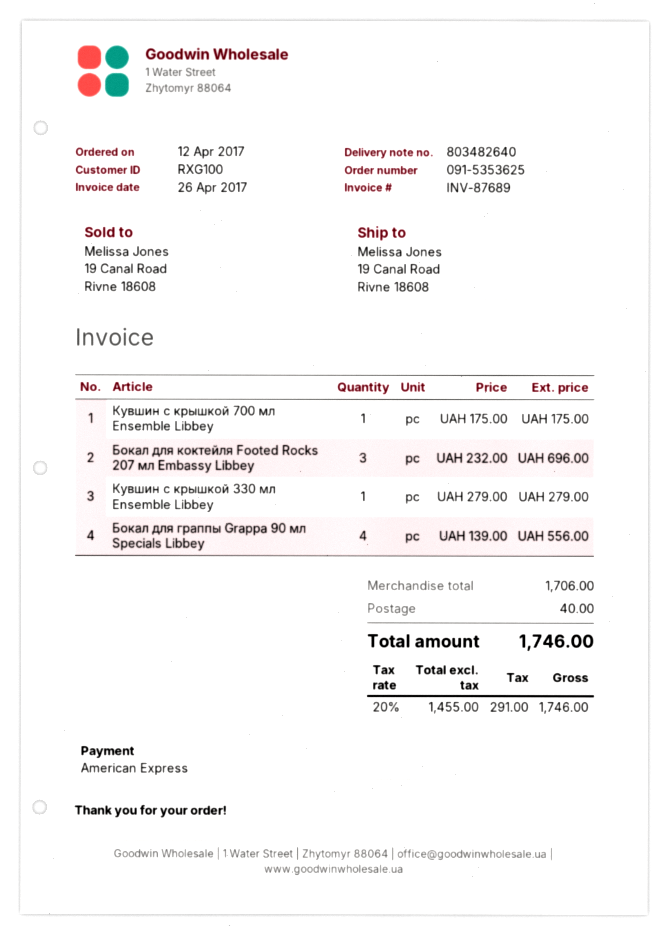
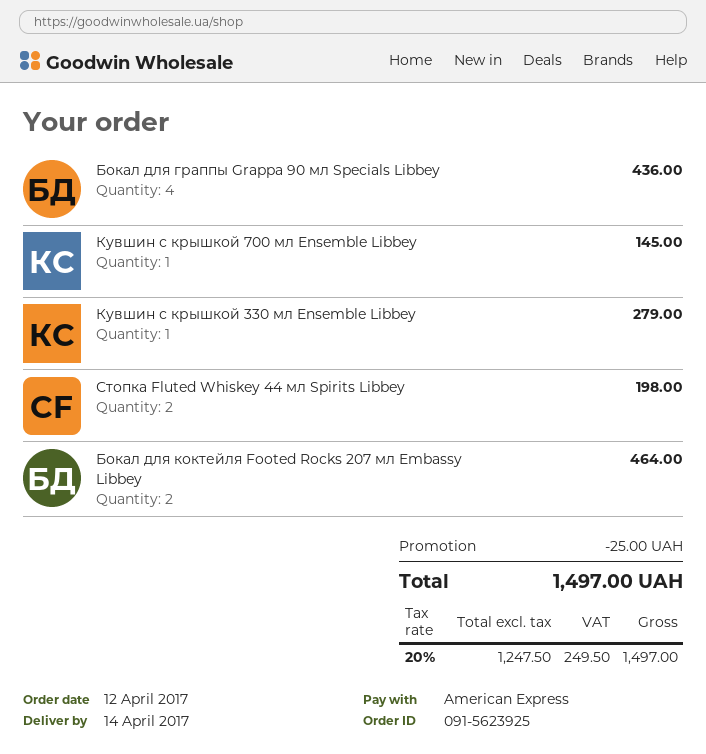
order number: 091-5353625 -> 091-5623925
Кувшин с крышкой 700 мл Ensemble Libbey: 1 for 175.00 -> 1 for 145.00
Бокал для коктейля Footed Rocks 207 мл Embassy Libbey: 3 for 696.00 -> 2 for 464.00
Бокал для граппы Grappa 90 мл Specials Libbey: 4 for 556.00 -> 4 for 436.00
Стопка Fluted Whiskey 44 мл Spirits Libbey: none -> 2 for 198.00
discount: none -> 25.00
shipping: 40.00 -> none
net: 1455.00 -> 1247.50
tax: 20% = 291.00 -> 20% = 249.50
total: 1746.00 -> 1497.00

